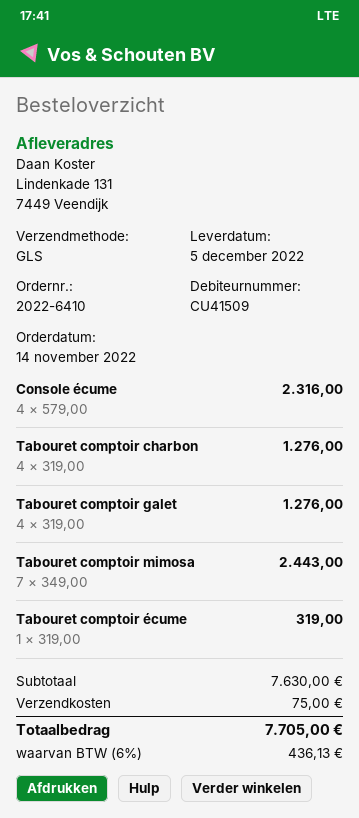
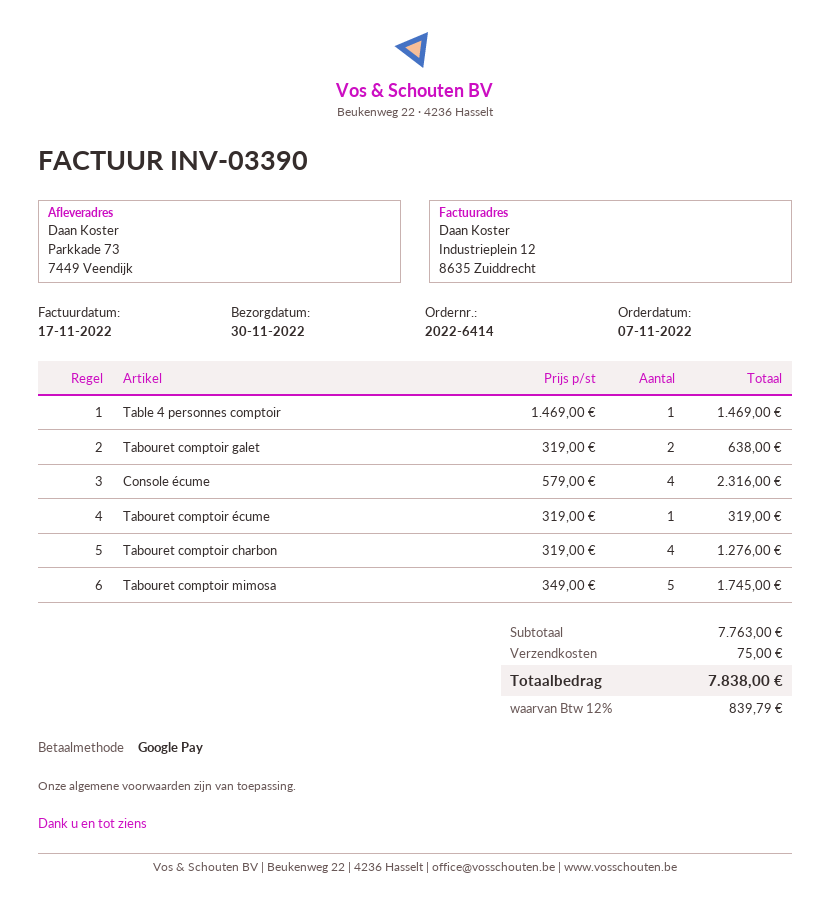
order number: 2022-6410 -> 2022-6414
order date: 2022-11-14 -> 2022-11-07
delivery date: 2022-12-05 -> 2022-11-30
ship to: Lindenkade 131, 7449 Veendijk -> Parkkade 73, 7449 Veendijk
Tabouret comptoir galet: 4 x 319.00 = 1276.00 -> 2 x 319.00 = 638.00
Tabouret comptoir mimosa: 7 x 349.00 = 2443.00 -> 5 x 349.00 = 1745.00
Table 4 personnes comptoir: none -> 1 x 1469.00 = 1469.00
subtotal: 7630.00 -> 7763.00
tax: 6% = 436.13 -> 12% = 839.79
total: 7705.00 -> 7838.00

